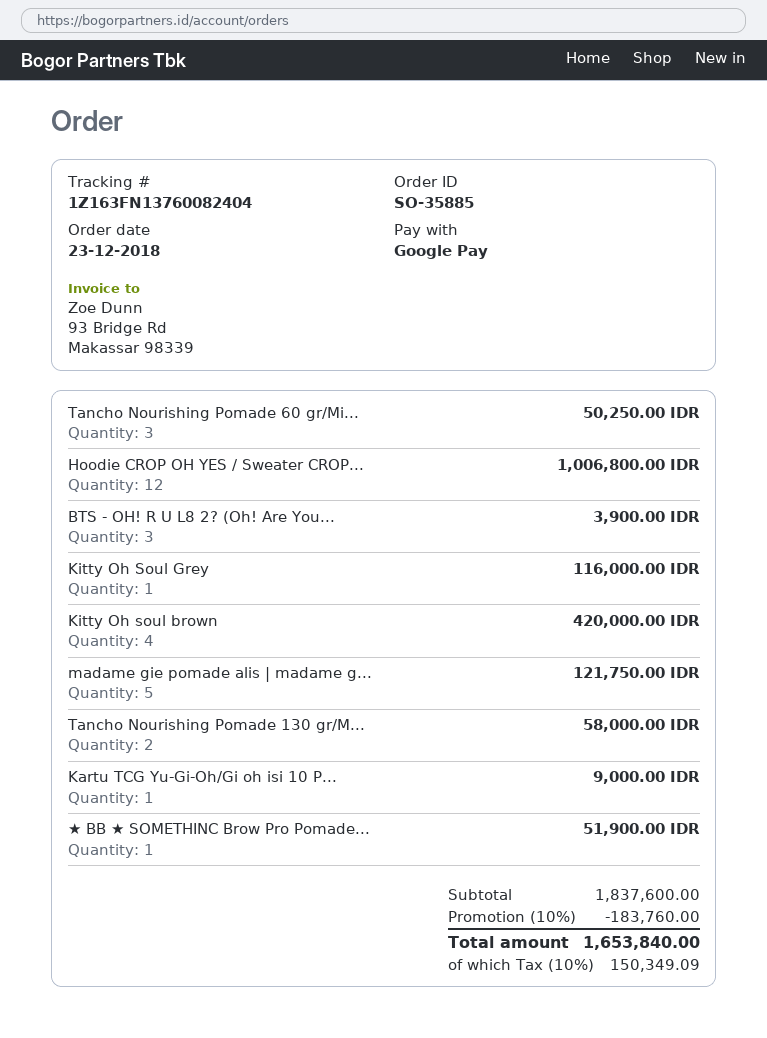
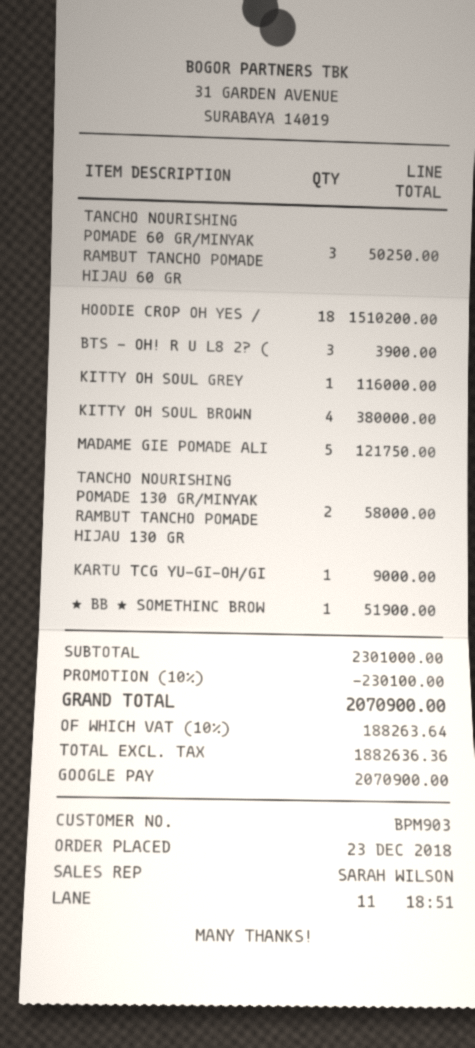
Hoodie CROP OH YES / Sweater CROP...: 12 for 1006800.00 -> 18 for 1510200.00
Kitty Oh soul brown: 4 for 420000.00 -> 4 for 380000.00
subtotal: 1837600.00 -> 2301000.00
discount: 10% = 183760.00 -> 10% = 230100.00
tax: 10% = 150349.09 -> 10% = 188263.64
total: 1653840.00 -> 2070900.00

